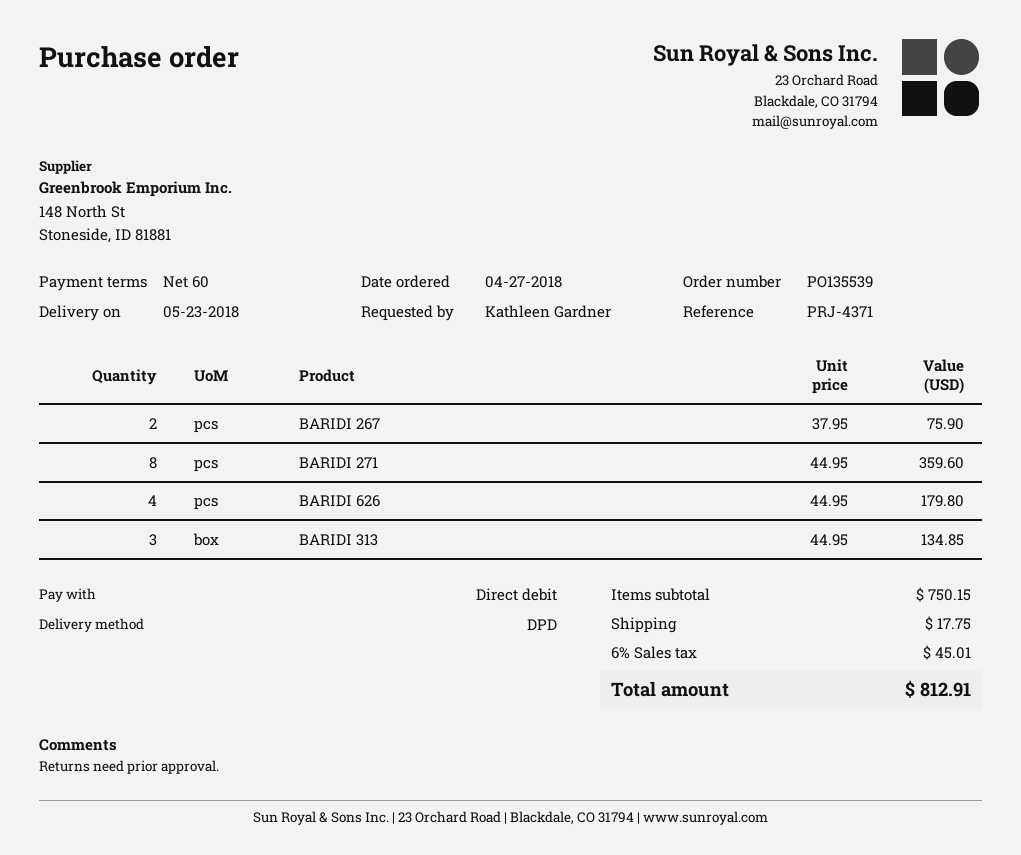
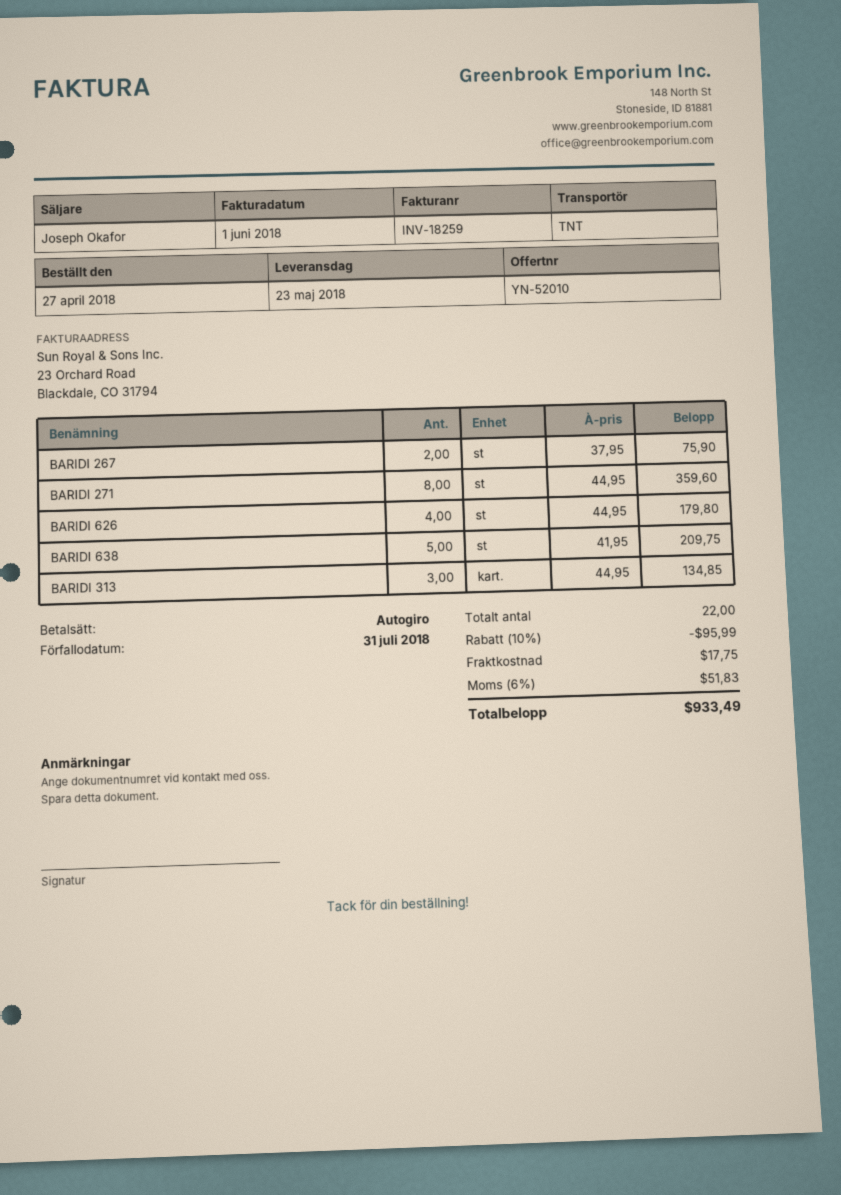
shipping method: DPD -> TNT
BARIDI 638: none -> 5 x 41.95 = 209.75
discount: none -> 10% = 95.99
tax: 6% = 45.01 -> 6% = 51.83
total: 812.91 -> 933.49

